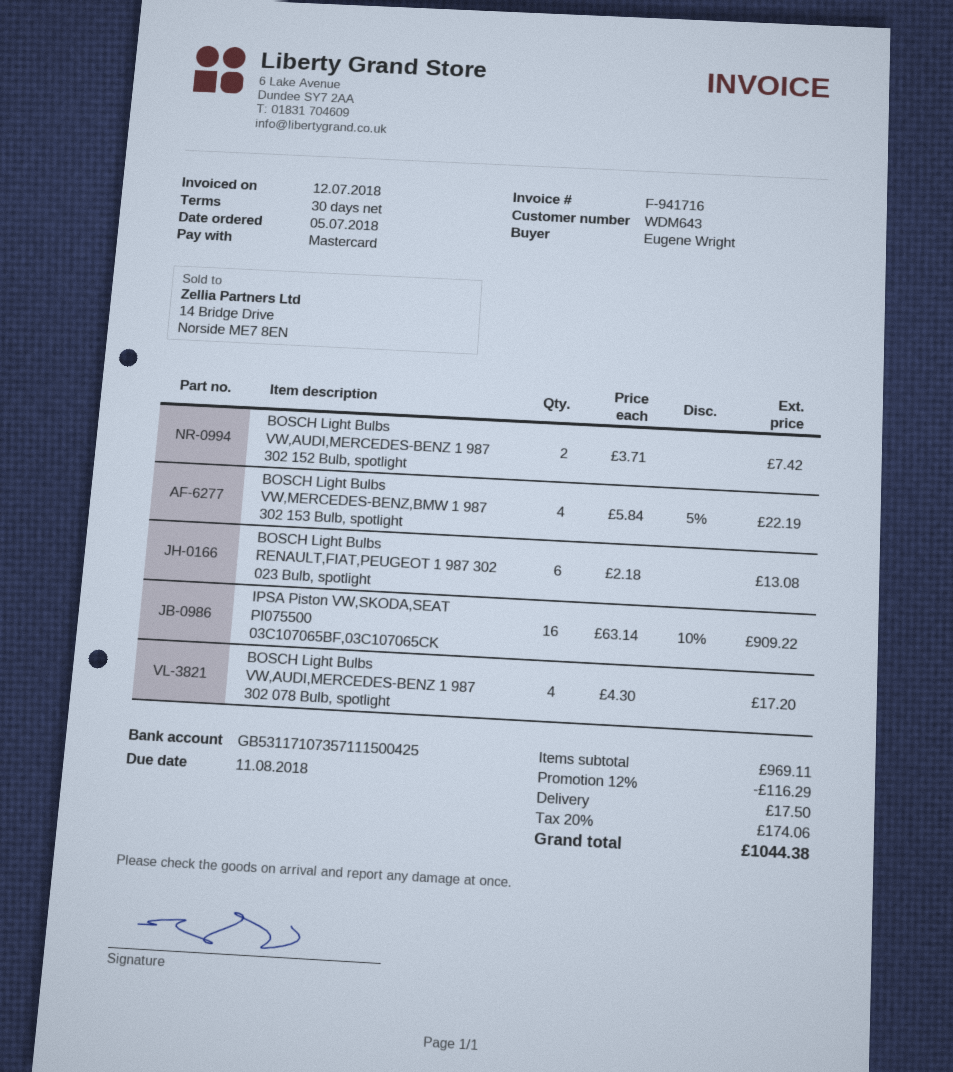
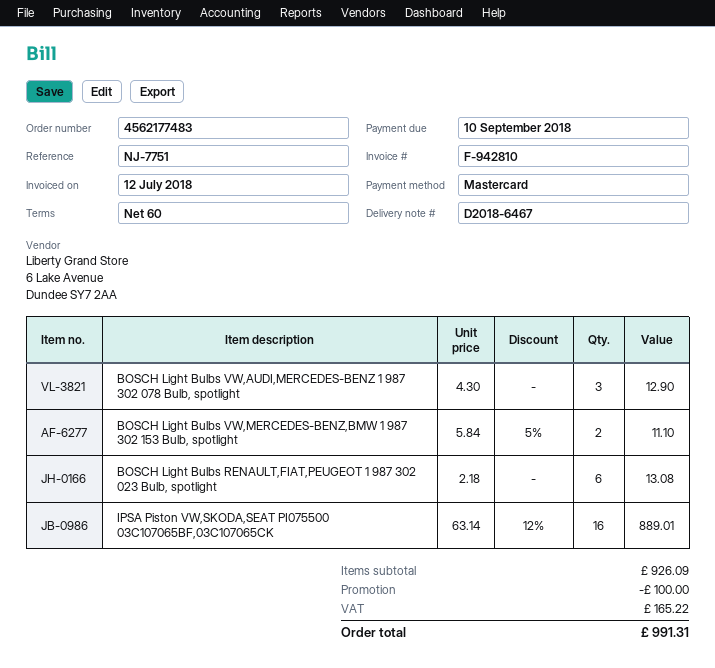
invoice number: F-941716 -> F-942810
payment terms: 30 days -> 60 days
due date: 2018-08-11 -> 2018-09-10
BOSCH Light Bulbs VW,AUDI,MERCEDES-BENZ 1 987 302 152 Bulb, spotlight: 2 x 3.71 = 7.42 -> none
BOSCH Light Bulbs VW,MERCEDES-BENZ,BMW 1 987 302 153 Bulb, spotlight: 4 x 5.84 - 5% = 22.19 -> 2 x 5.84 - 5% = 11.10
IPSA Piston VW,SKODA,SEAT PI075500 03C107065BF,03C107065CK: 16 x 63.14 - 10% = 909.22 -> 16 x 63.14 - 12% = 889.01
BOSCH Light Bulbs VW,AUDI,MERCEDES-BENZ 1 987 302 078 Bulb, spotlight: 4 x 4.30 = 17.20 -> 3 x 4.30 = 12.90
subtotal: 969.11 -> 926.09
discount: 116.29 -> 100.00
shipping: 17.50 -> none
tax: 174.06 -> 165.22
total: 1044.38 -> 991.31

